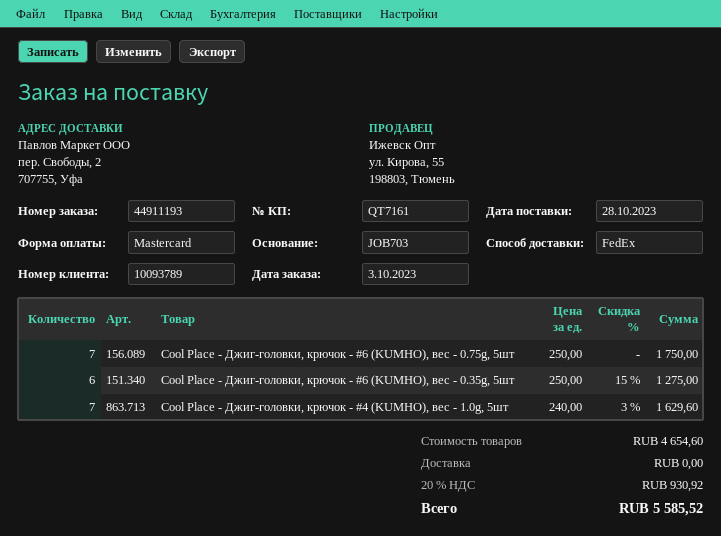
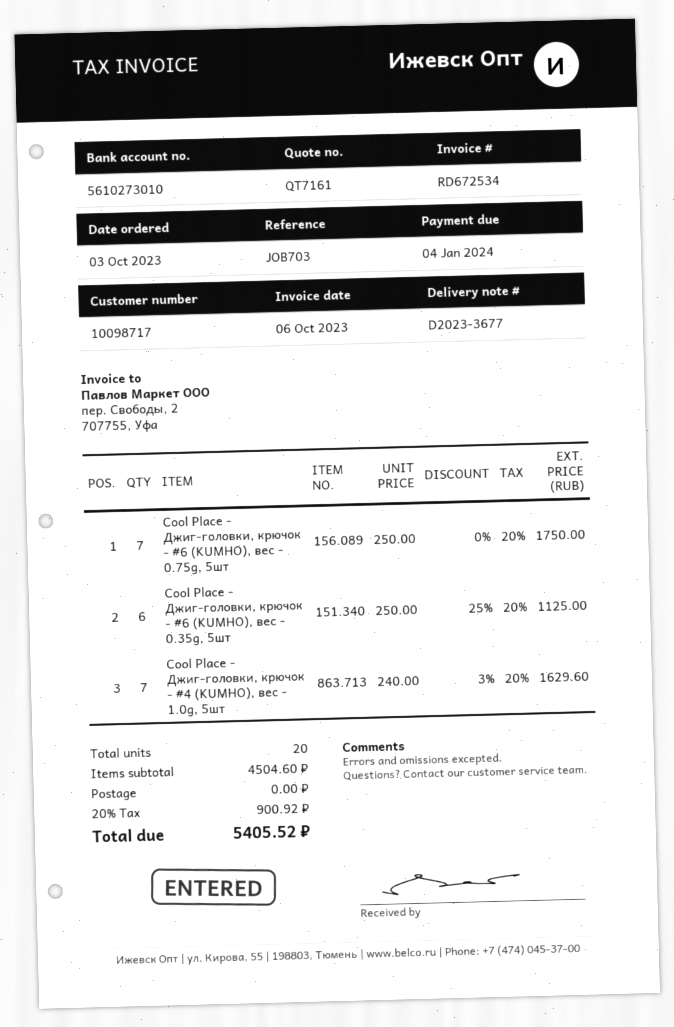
customer number: 10093789 -> 10098717
Cool Place - Джиг-головки, крючок - #6 (KUMHO), вес - 0.35g, 5шт: 6 x 250.00 - 15% = 1275.00 -> 6 x 250.00 - 25% = 1125.00
subtotal: 4654.60 -> 4504.60
tax: 20% = 930.92 -> 20% = 900.92
total: 5585.52 -> 5405.52

